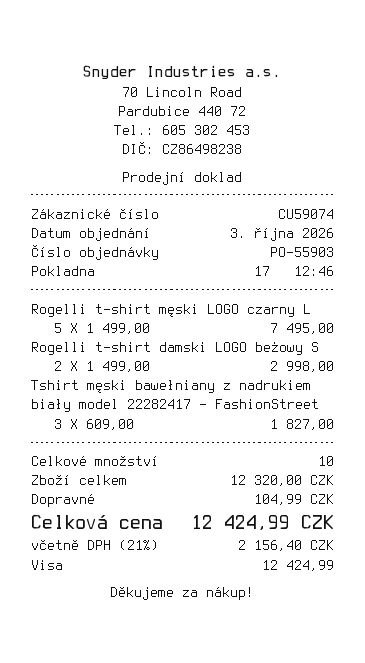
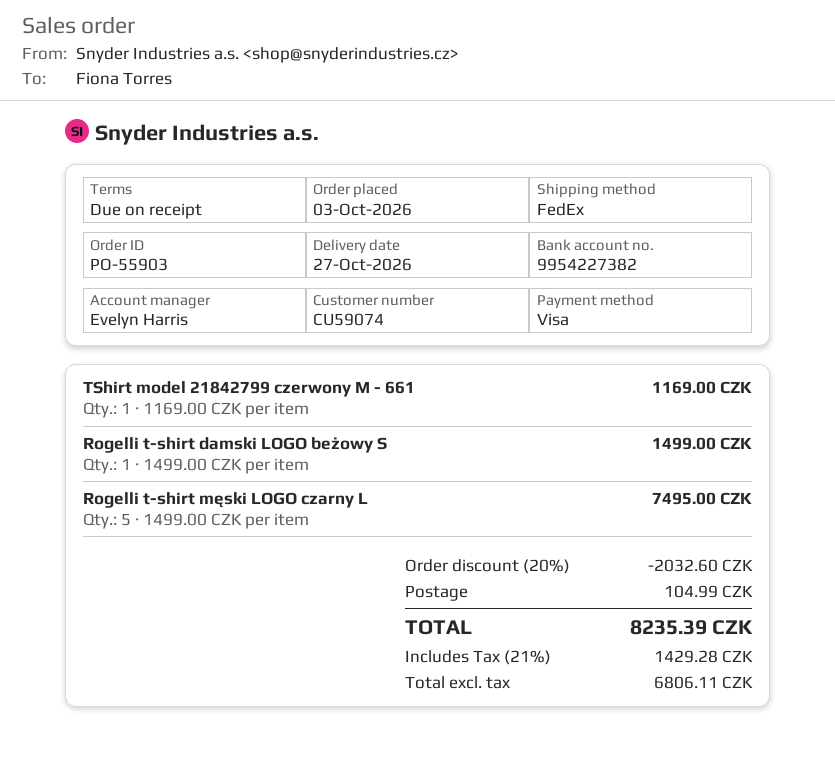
Rogelli t-shirt damski LOGO beżowy S: 2 x 1499.00 = 2998.00 -> 1 x 1499.00 = 1499.00
Tshirt męski bawełniany z nadrukiem biały model 22282417 - FashionStreet: 3 x 609.00 = 1827.00 -> none
TShirt model 21842799 czerwony M - 661: none -> 1 x 1169.00 = 1169.00
discount: none -> 20% = 2032.60
tax: 21% = 2156.40 -> 21% = 1429.28
total: 12424.99 -> 8235.39

